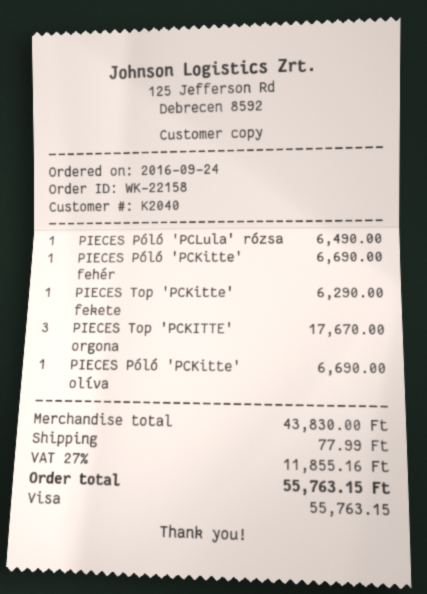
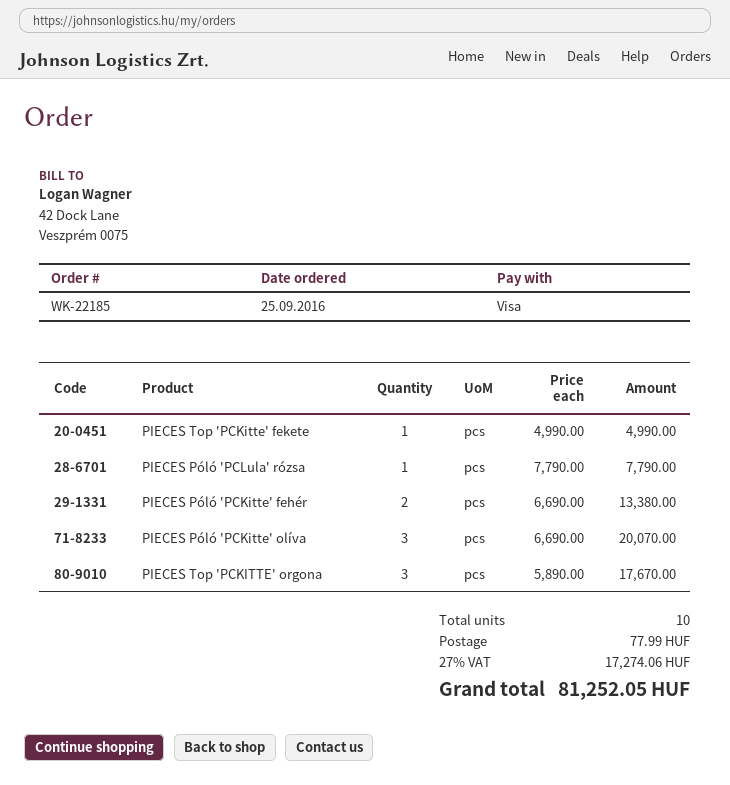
order number: WK-22158 -> WK-22185
order date: 2016-09-24 -> 2016-09-25
PIECES Póló 'PCLula' rózsa: 1 for 6490.00 -> 1 for 7790.00
PIECES Póló 'PCKitte' fehér: 1 for 6690.00 -> 2 for 13380.00
PIECES Top 'PCKitte' fekete: 1 for 6290.00 -> 1 for 4990.00
PIECES Póló 'PCKitte' olíva: 1 for 6690.00 -> 3 for 20070.00
tax: 27% = 11855.16 -> 27% = 17274.06
total: 55763.15 -> 81252.05

